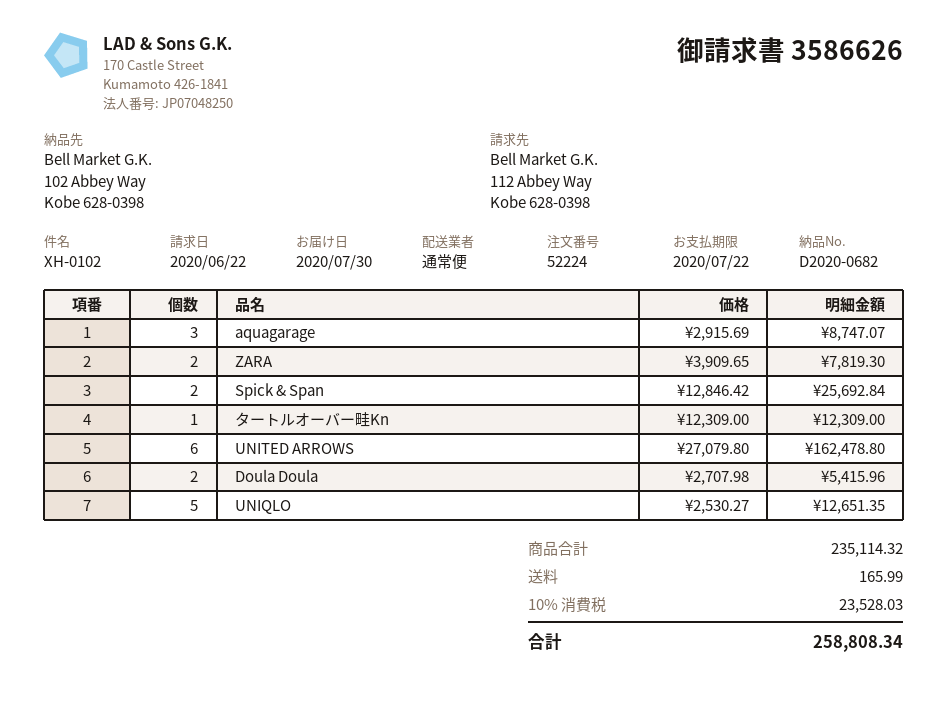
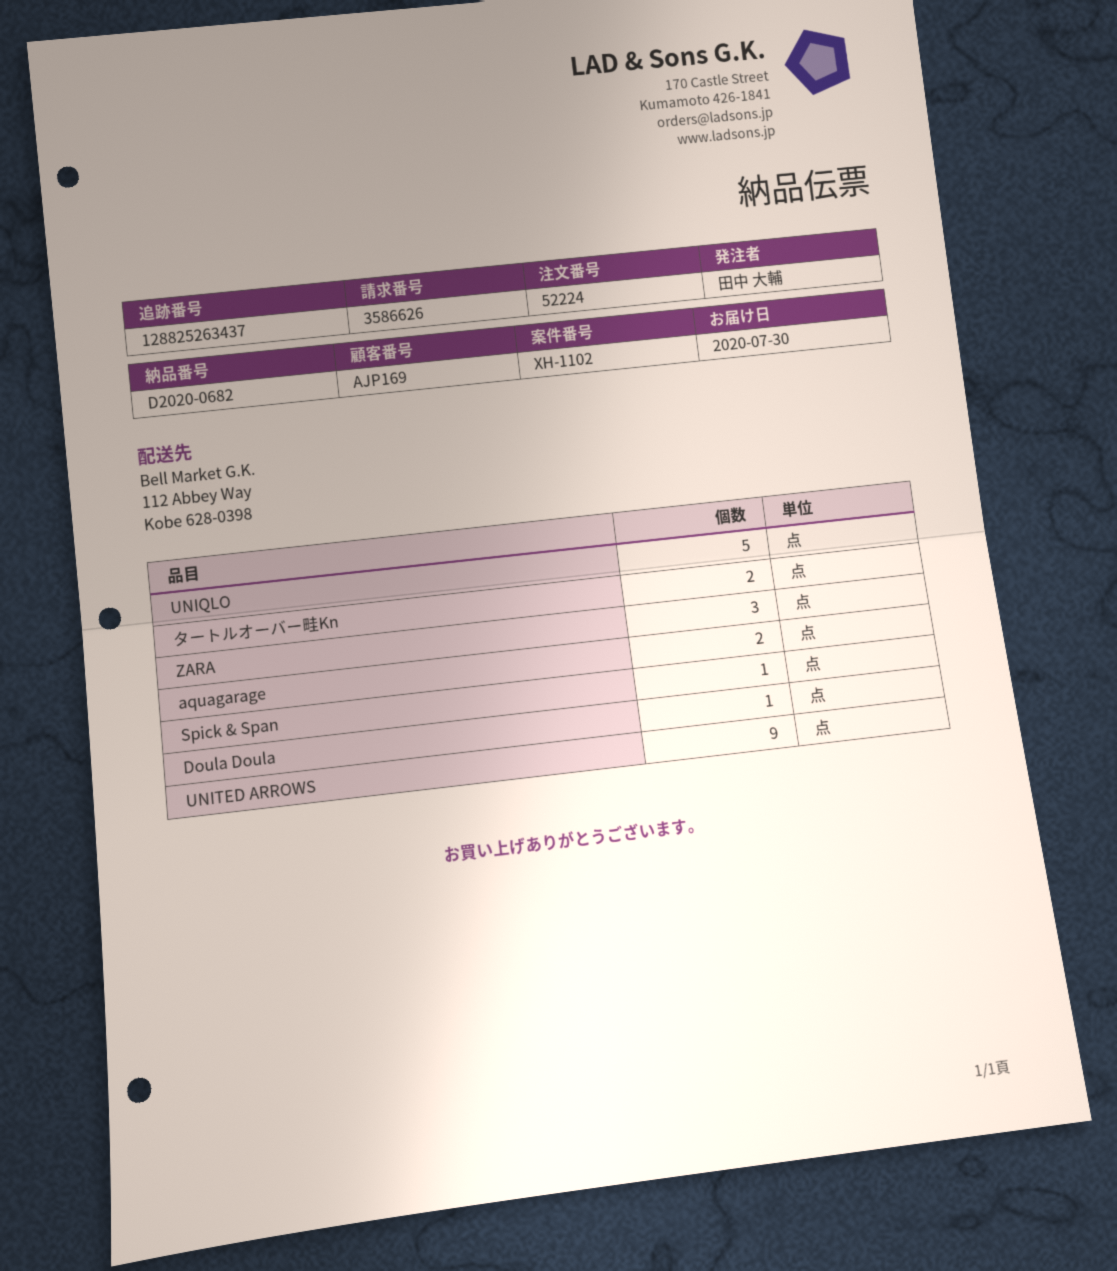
reference: XH-0102 -> XH-1102
ship to: 102 Abbey Way, Kobe 628-0398 -> 112 Abbey Way, Kobe 628-0398
aquagarage: 3 -> 2
ZARA: 2 -> 3
Spick & Span: 2 -> 1
タートルオーバー畦Kn: 1 -> 2
UNITED ARROWS: 6 -> 9
Doula Doula: 2 -> 1

